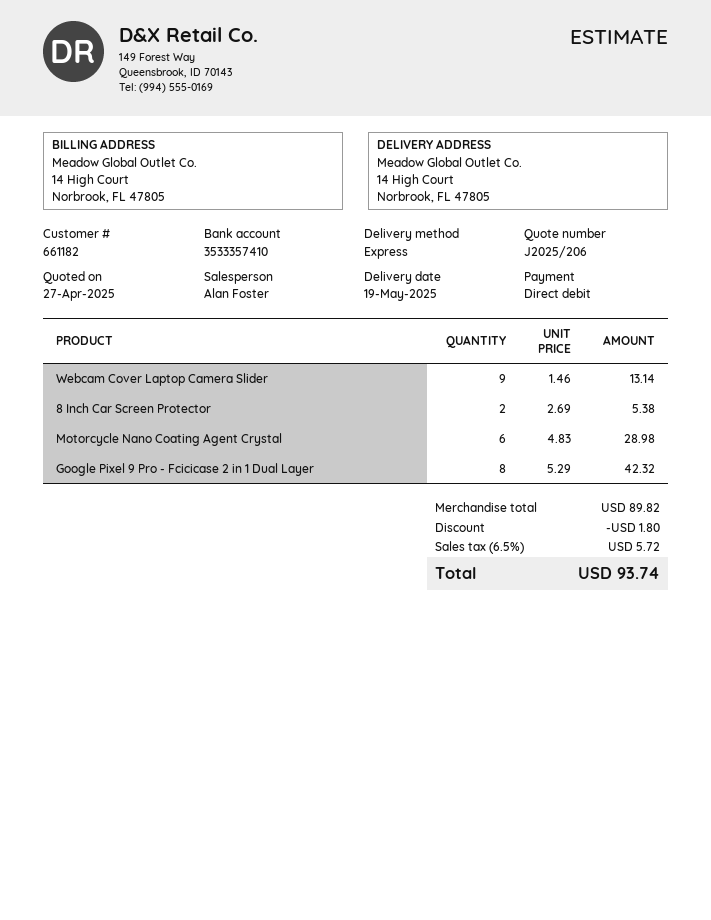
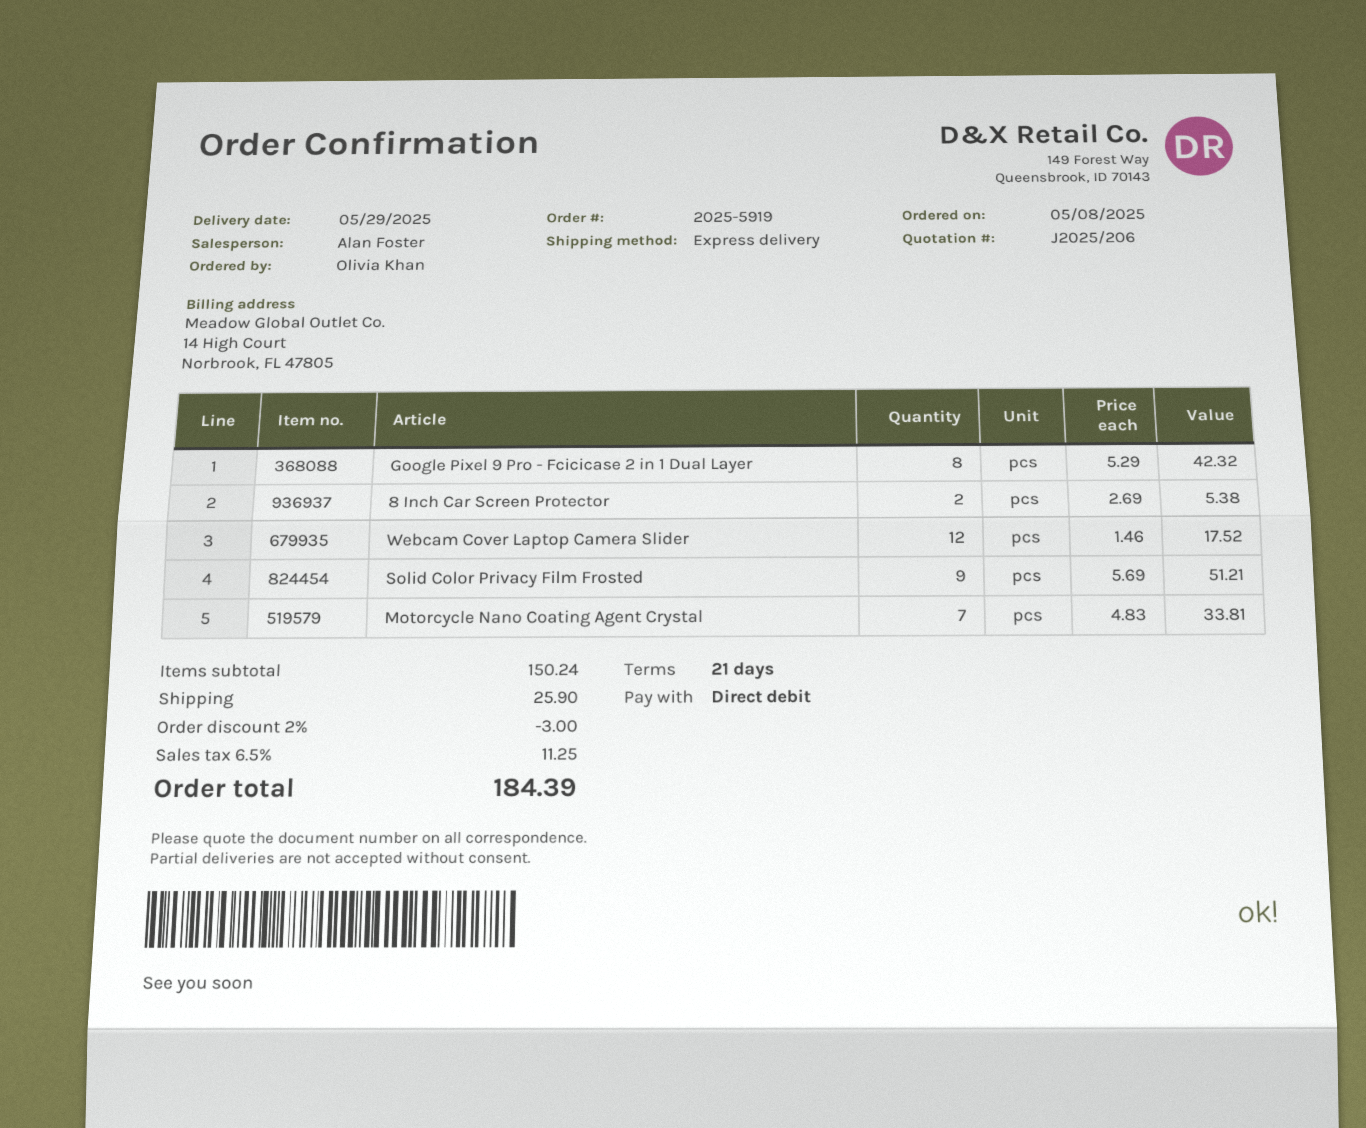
delivery date: 2025-05-19 -> 2025-05-29
Webcam Cover Laptop Camera Slider: 9 x 1.46 = 13.14 -> 12 x 1.46 = 17.52
Motorcycle Nano Coating Agent Crystal: 6 x 4.83 = 28.98 -> 7 x 4.83 = 33.81
Solid Color Privacy Film Frosted: none -> 9 x 5.69 = 51.21
subtotal: 89.82 -> 150.24
discount: 1.80 -> 3.00
shipping: none -> 25.90
tax: 6.5% = 5.72 -> 6.5% = 11.25
total: 93.74 -> 184.39

